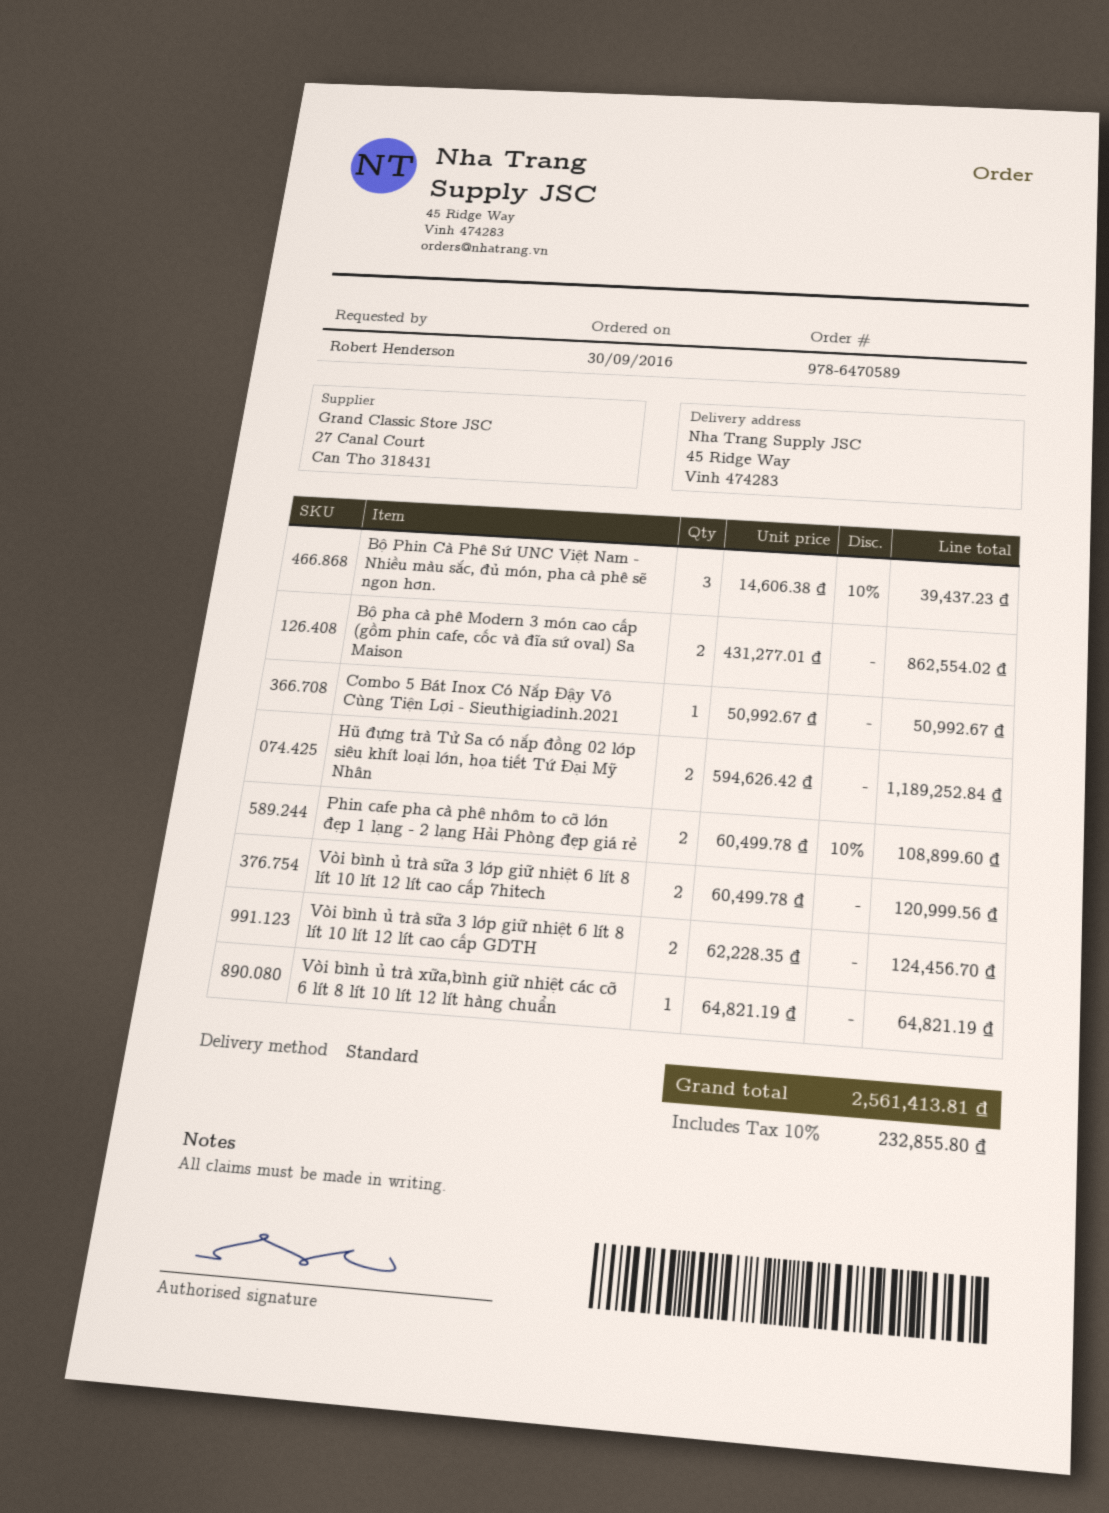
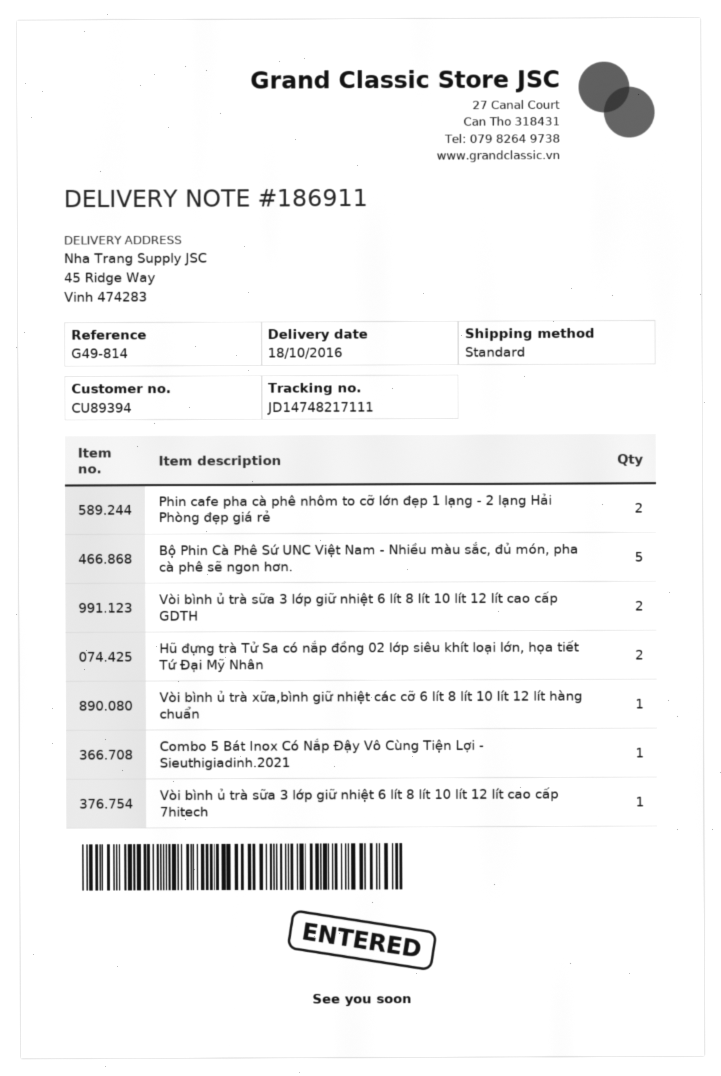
Bộ Phin Cà Phê Sứ UNC Việt Nam - Nhiều màu sắc, đủ món, pha cà phê sẽ ngon hơn.: 3 -> 5
Bộ pha cà phê Modern 3 món cao cấp (gồm phin cafe, cốc và đĩa sứ oval) Sa Maison: 2 -> none
Vòi bình ủ trà sữa 3 lớp giữ nhiệt 6 lít 8 lít 10 lít 12 lít cao cấp 7hitech: 2 -> 1

